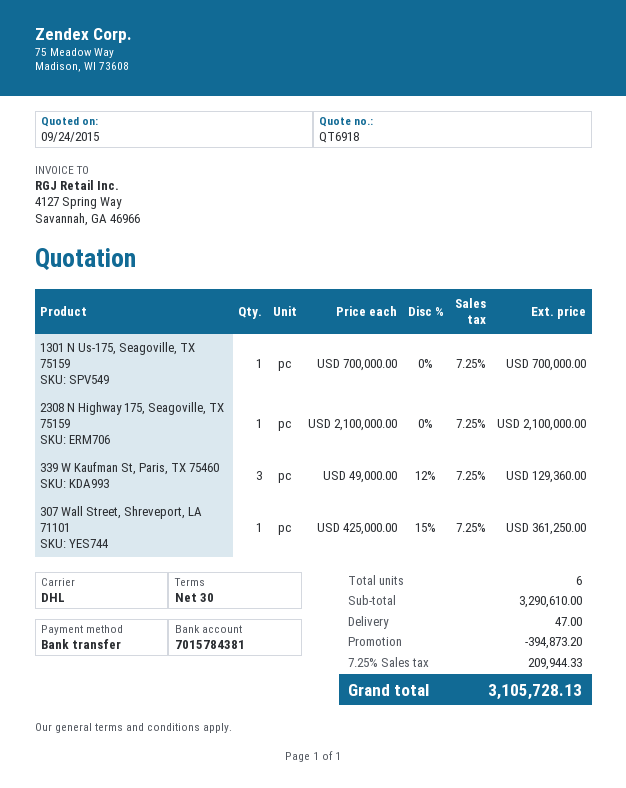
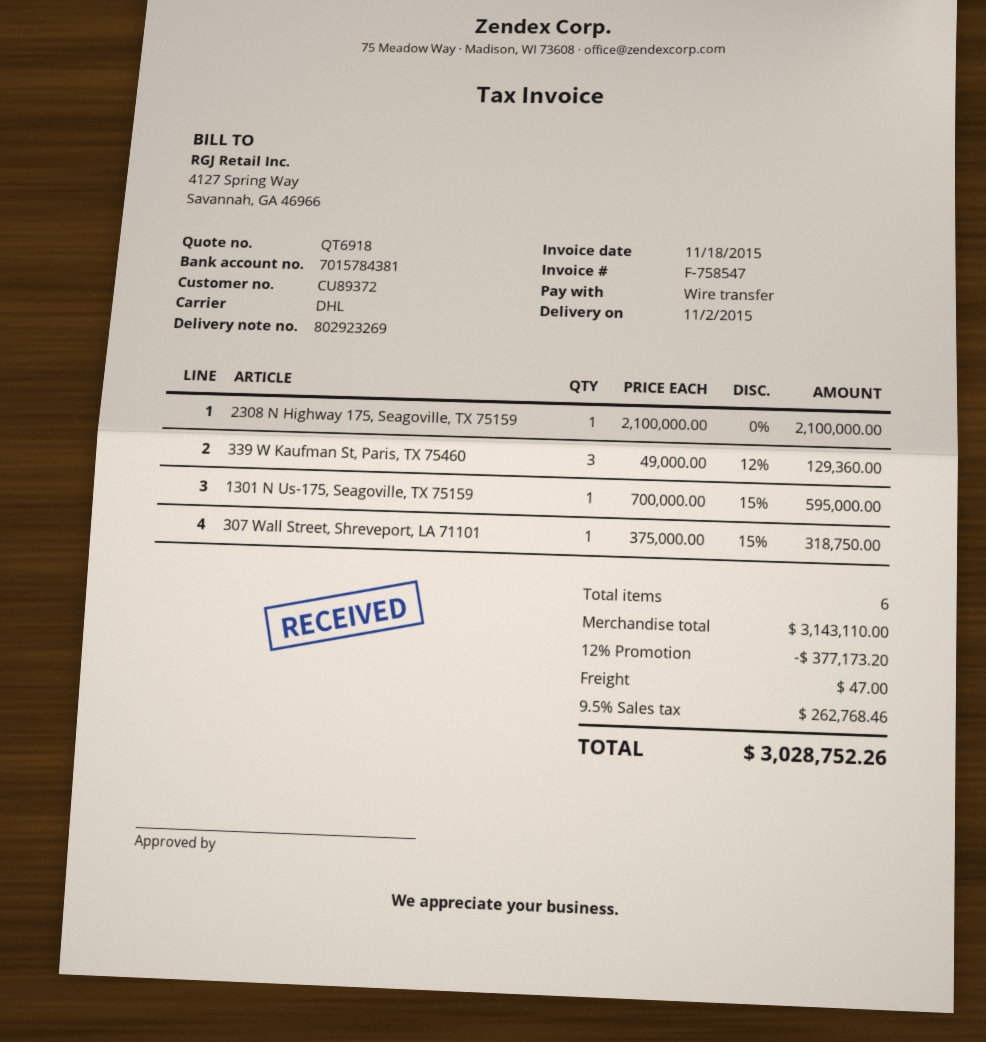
1301 N Us-175, Seagoville, TX 75159: 1 x 700000.00 = 700000.00 -> 1 x 700000.00 - 15% = 595000.00
307 Wall Street, Shreveport, LA 71101: 1 x 425000.00 - 15% = 361250.00 -> 1 x 375000.00 - 15% = 318750.00
subtotal: 3290610.00 -> 3143110.00
discount: 394873.20 -> 377173.20
tax: 7.25% = 209944.33 -> 9.5% = 262768.46
total: 3105728.13 -> 3028752.26

